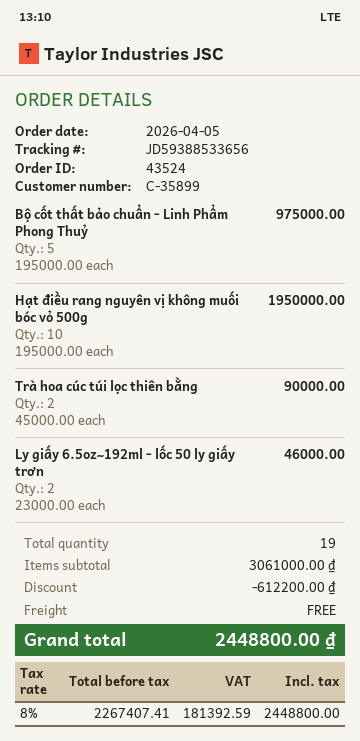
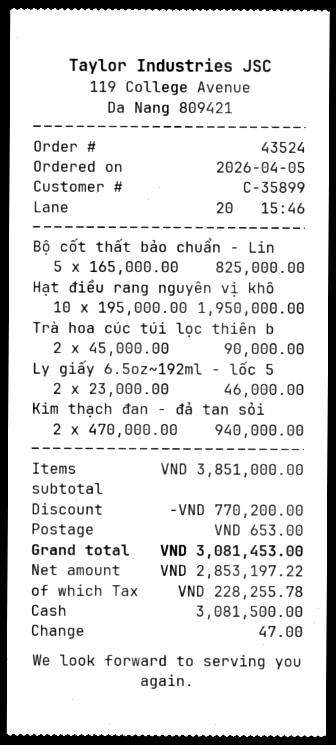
Bộ cốt thất bảo chuẩn - Linh Phẩm Phong Thuỷ: 5 x 195000.00 = 975000.00 -> 5 x 165000.00 = 825000.00
Kim thạch đan - đả tan sỏi: none -> 2 x 470000.00 = 940000.00
subtotal: 3061000.00 -> 3851000.00
discount: 612200.00 -> 770200.00
shipping: 0.00 -> 653.00
net: 2267407.41 -> 2853197.22
tax: 181392.59 -> 228255.78
total: 2448800.00 -> 3081453.00

